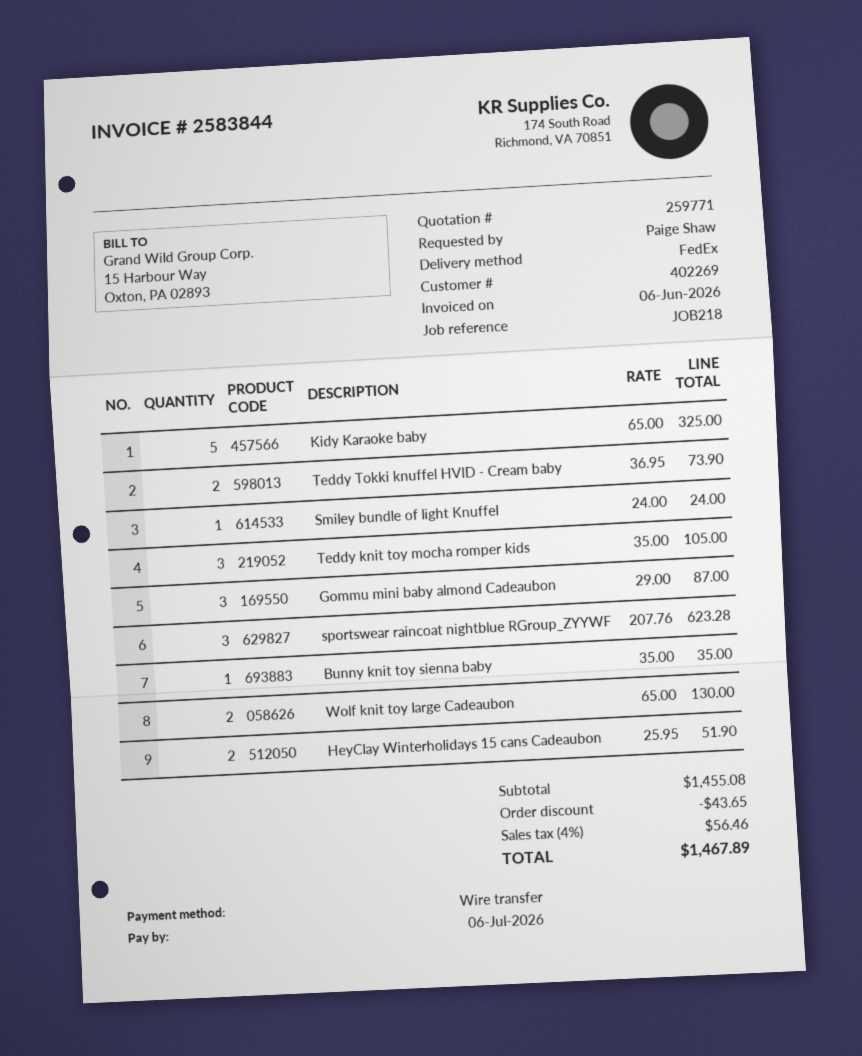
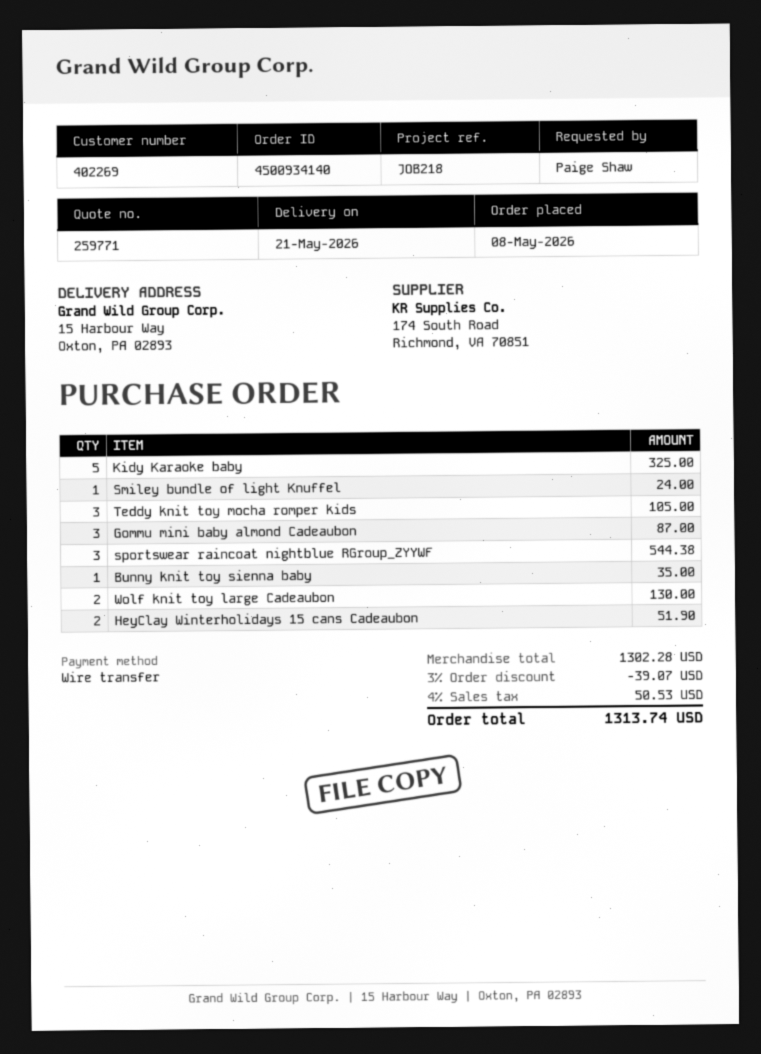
Teddy Tokki knuffel HVID - Cream baby: 2 for 73.90 -> none
sportswear raincoat nightblue RGroup_ZYYWF: 3 for 623.28 -> 3 for 544.38
subtotal: 1455.08 -> 1302.28
discount: 43.65 -> 39.07
tax: 4% = 56.46 -> 4% = 50.53
total: 1467.89 -> 1313.74

